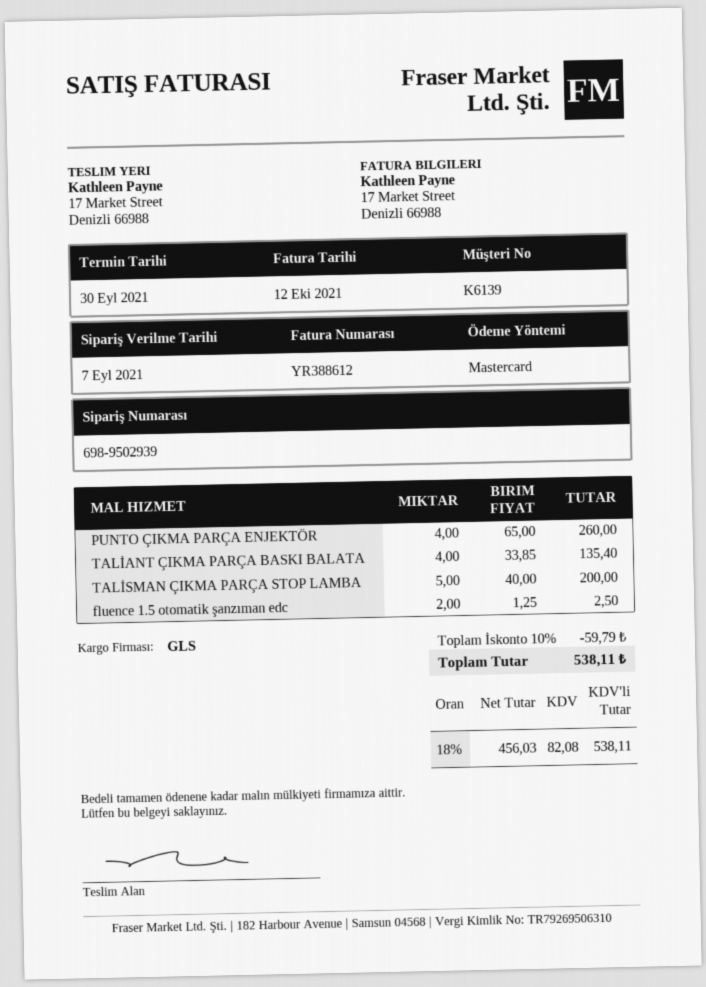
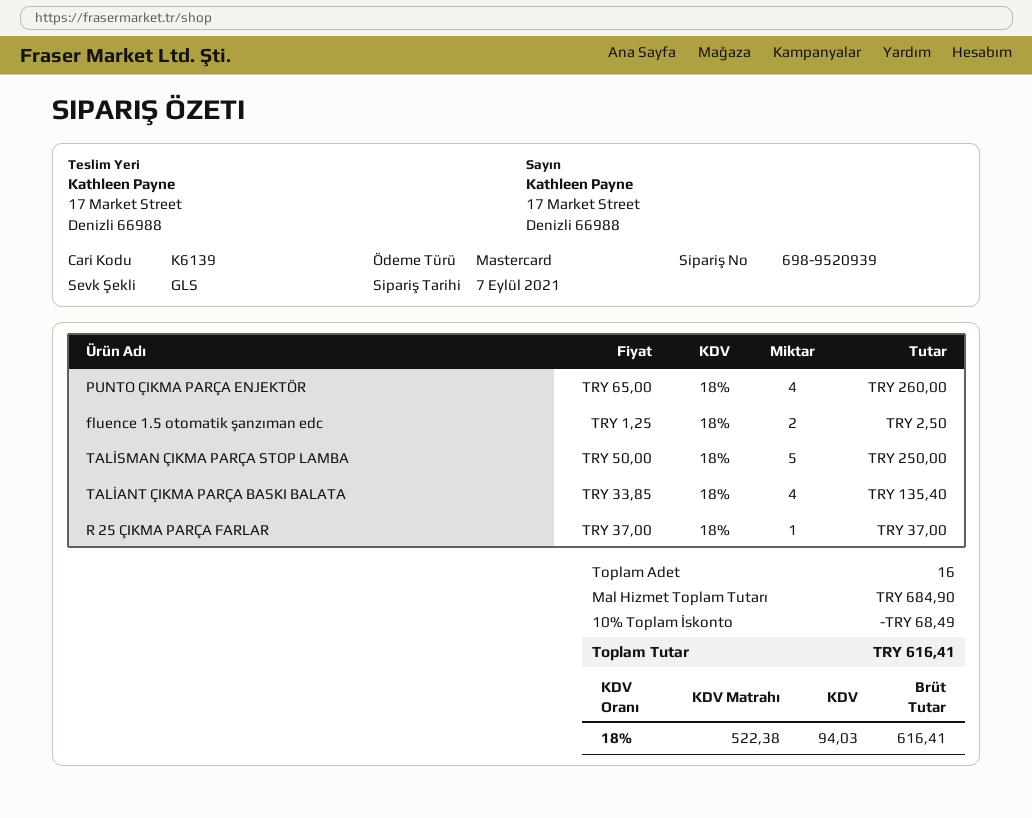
order number: 698-9502939 -> 698-9520939
TALİSMAN ÇIKMA PARÇA STOP LAMBA: 5 x 40.00 = 200.00 -> 5 x 50.00 = 250.00
R 25 ÇIKMA PARÇA FARLAR: none -> 1 x 37.00 = 37.00
discount: 10% = 59.79 -> 10% = 68.49
net: 456.03 -> 522.38
tax: 18% = 82.08 -> 18% = 94.03
total: 538.11 -> 616.41

